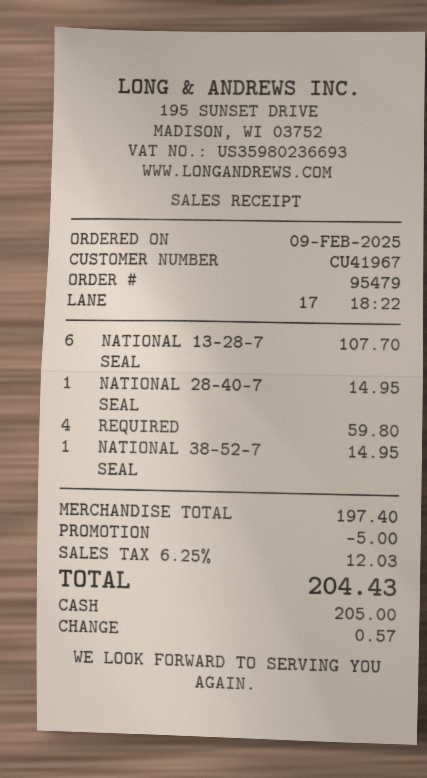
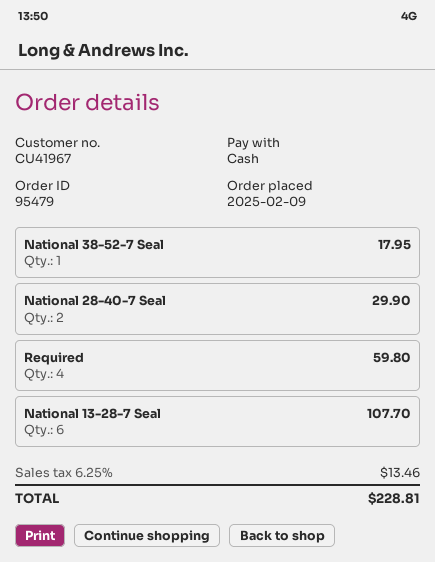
NATIONAL 28-40-7 SEAL: 1 for 14.95 -> 2 for 29.90
NATIONAL 38-52-7 SEAL: 1 for 14.95 -> 1 for 17.95
discount: 5.00 -> none
tax: 6.25% = 12.03 -> 6.25% = 13.46
total: 204.43 -> 228.81

